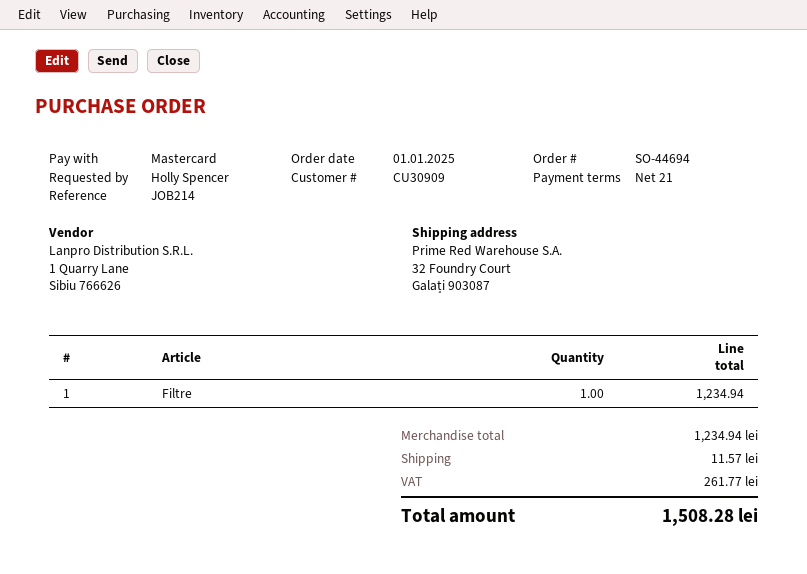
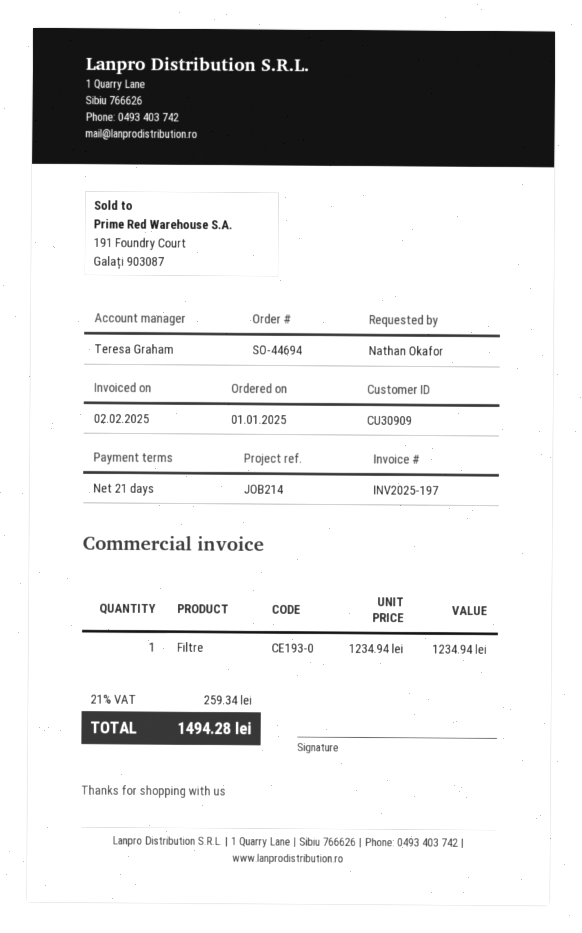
ordered by: Holly Spencer -> Nathan Okafor
shipping: 11.57 -> none
tax: 261.77 -> 259.34
total: 1508.28 -> 1494.28

